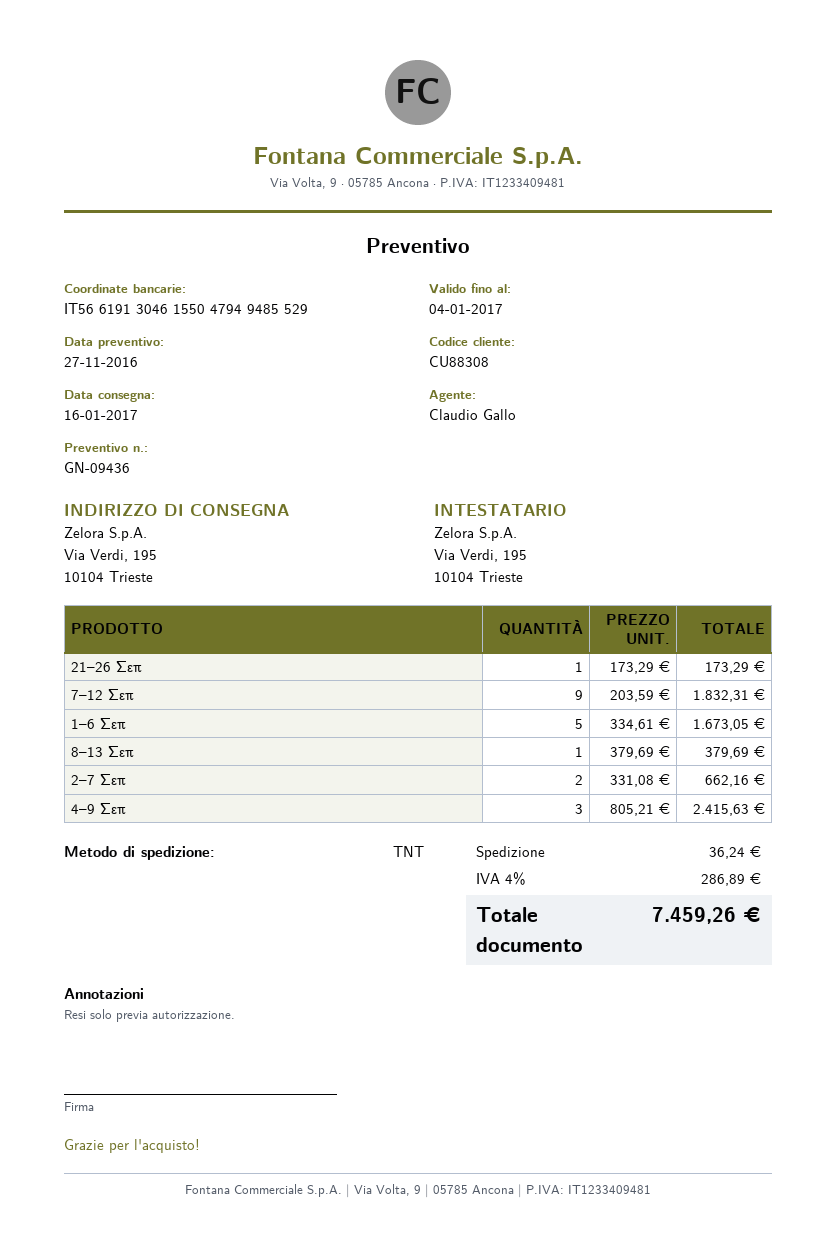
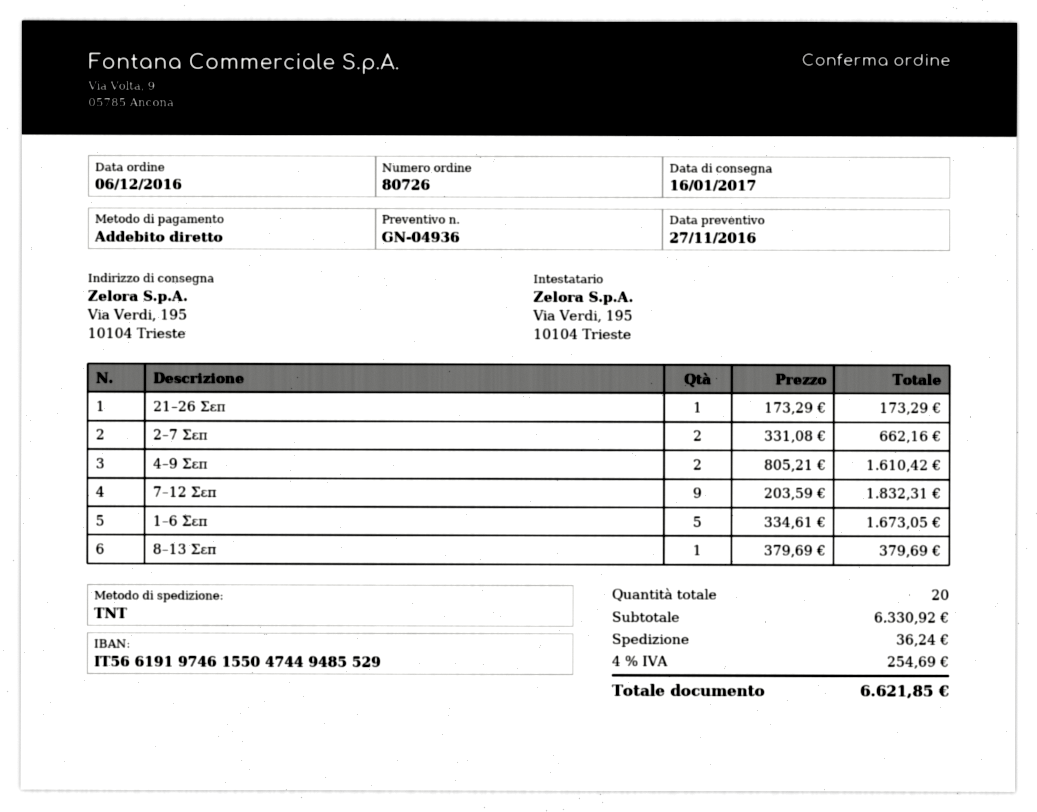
quote number: GN-09436 -> GN-04936
bank account: IT5661913046155047949485529 -> IT5661919746155047449485529
4–9 Σεπ: 3 x 805.21 = 2415.63 -> 2 x 805.21 = 1610.42
tax: 4% = 286.89 -> 4% = 254.69
total: 7459.26 -> 6621.85

